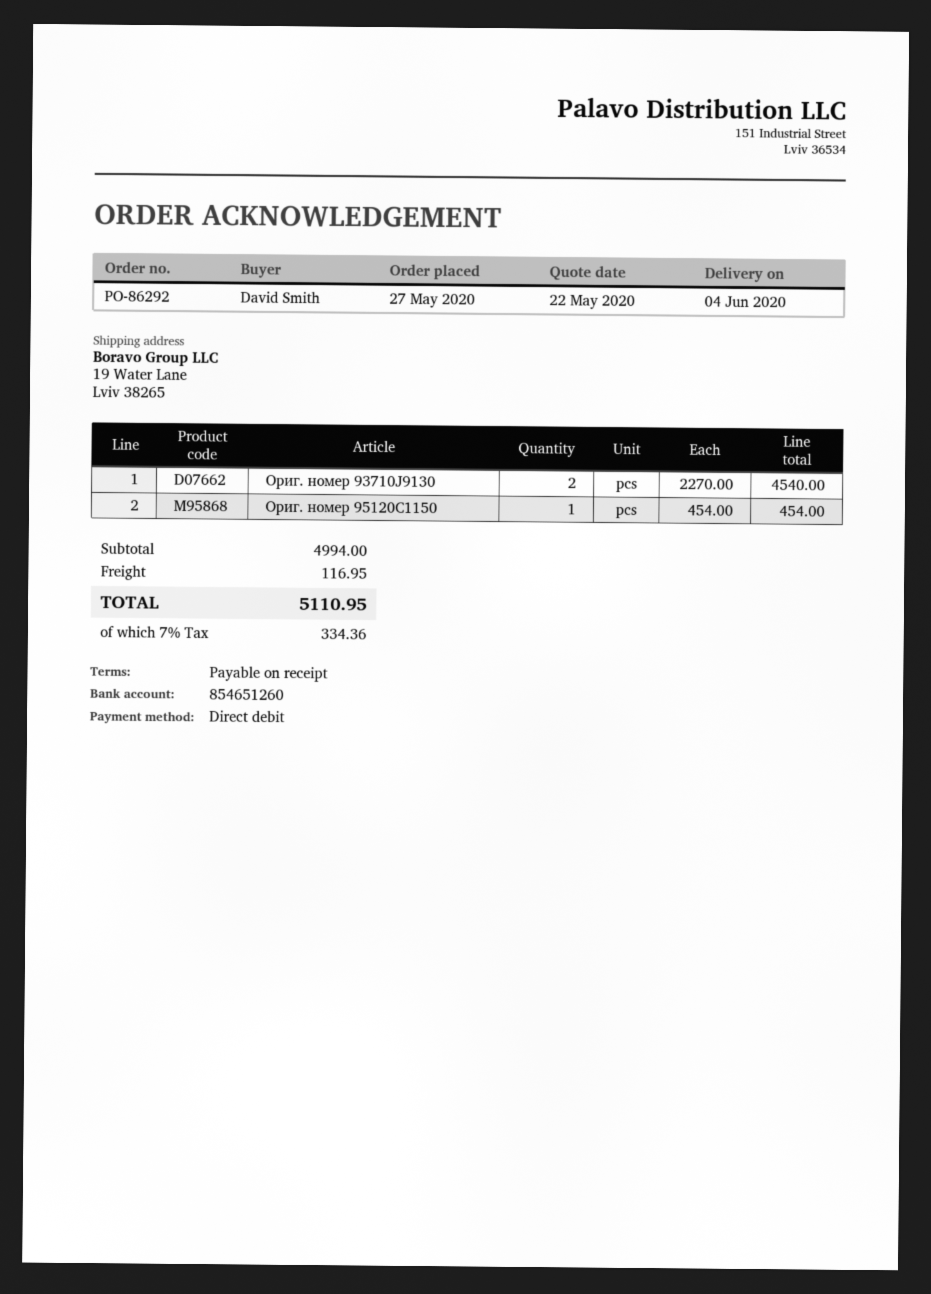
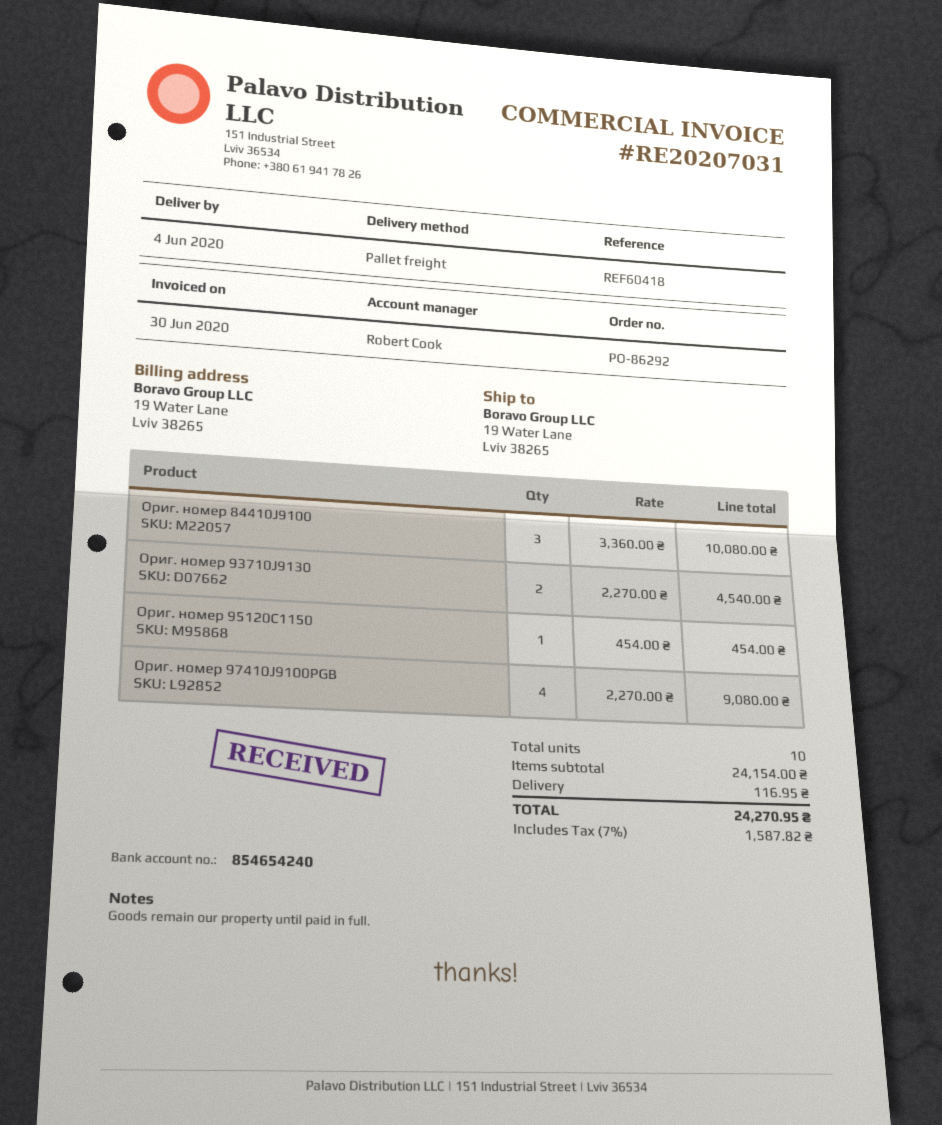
bank account: 854651260 -> 854654240
Ориг. номер 84410J9100: none -> 3 x 3360.00 = 10080.00
Ориг. номер 97410J9100PGB: none -> 4 x 2270.00 = 9080.00
subtotal: 4994.00 -> 24154.00
tax: 7% = 334.36 -> 7% = 1587.82
total: 5110.95 -> 24270.95

